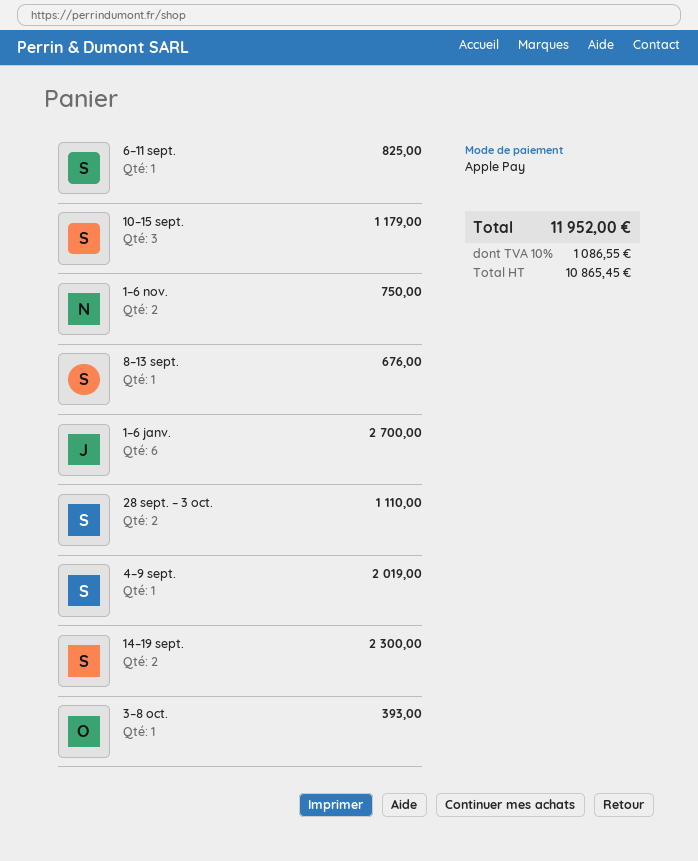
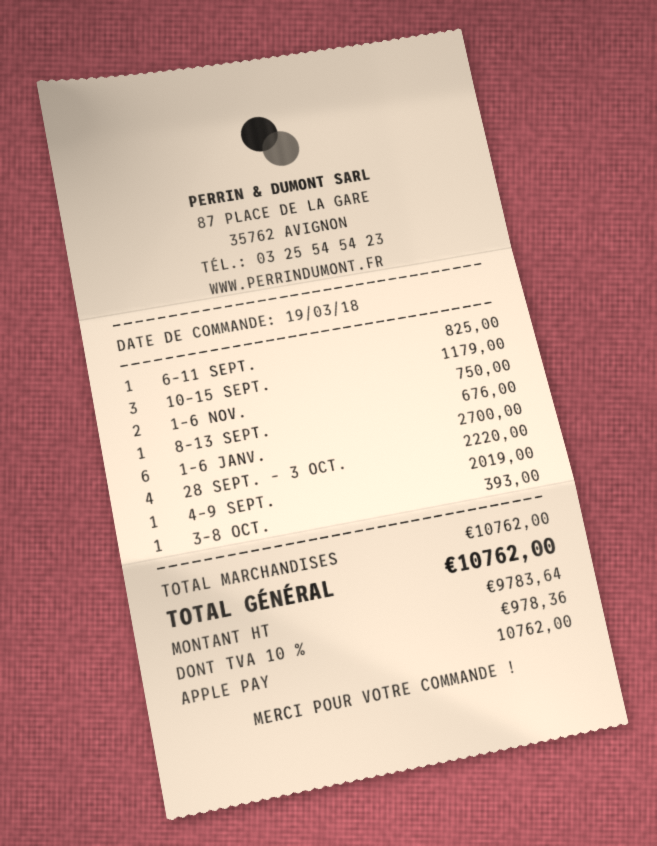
28 sept. – 3 oct.: 2 for 1110.00 -> 4 for 2220.00
14–19 sept.: 2 for 2300.00 -> none
net: 10865.45 -> 9783.64
tax: 10% = 1086.55 -> 10% = 978.36
total: 11952.00 -> 10762.00

